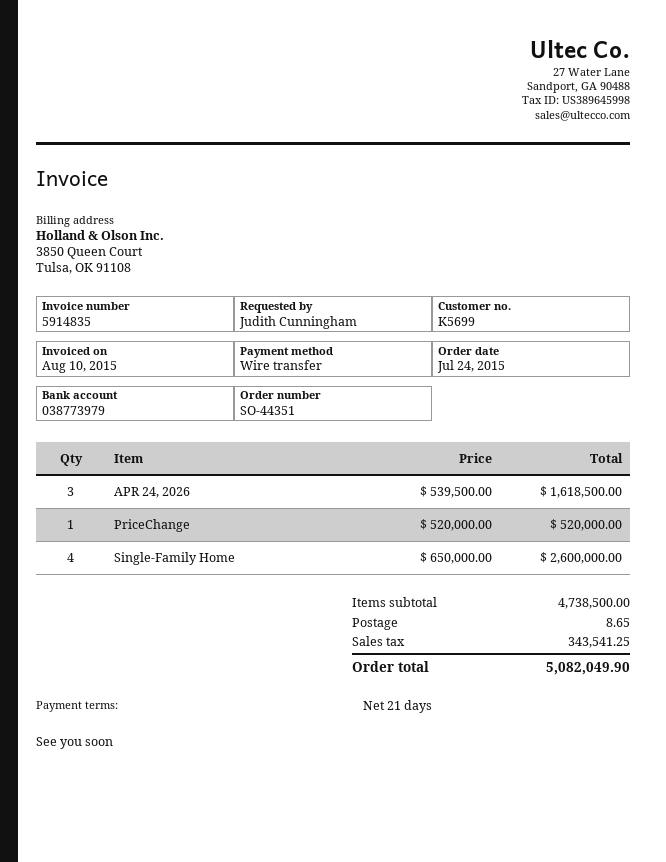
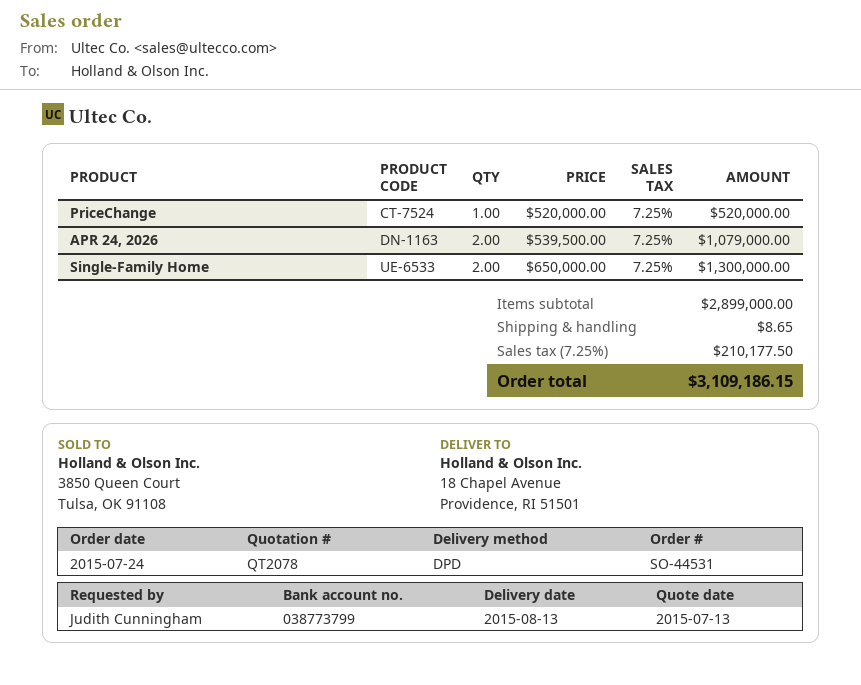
order number: SO-44351 -> SO-44531
bank account: 038773979 -> 038773799
APR 24, 2026: 3 x 539500.00 = 1618500.00 -> 2 x 539500.00 = 1079000.00
Single-Family Home: 4 x 650000.00 = 2600000.00 -> 2 x 650000.00 = 1300000.00
subtotal: 4738500.00 -> 2899000.00
tax: 343541.25 -> 210177.50
total: 5082049.90 -> 3109186.15

